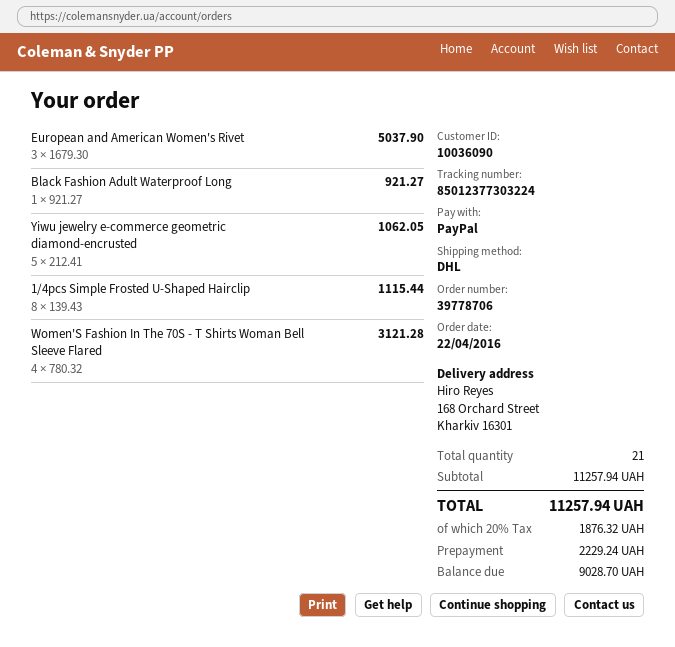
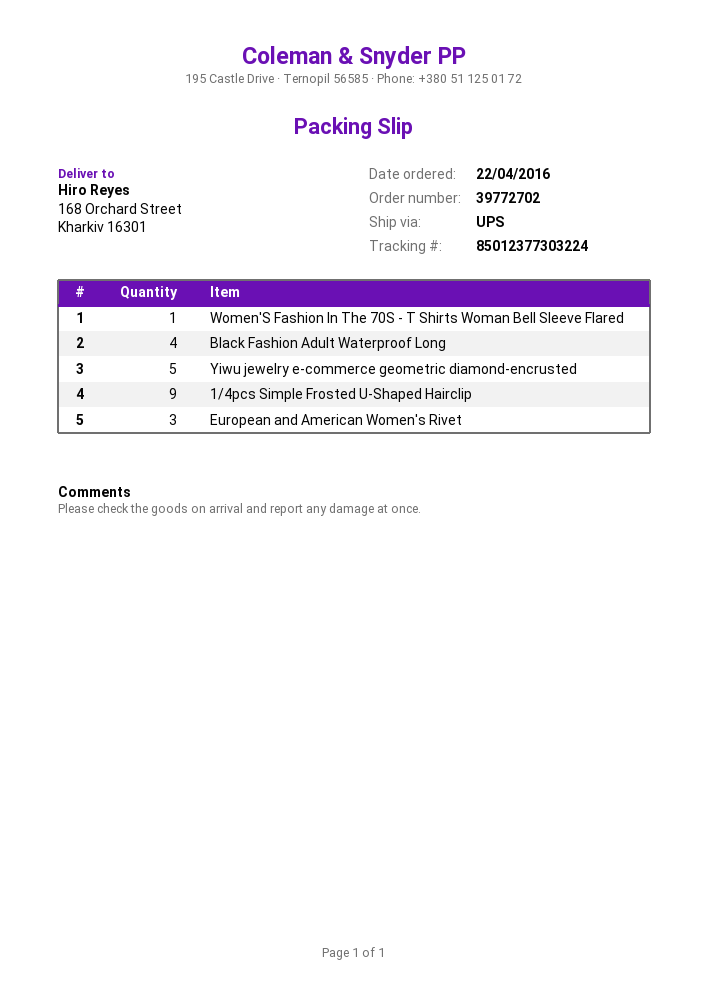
order number: 39778706 -> 39772702
shipping method: DHL -> UPS
Black Fashion Adult Waterproof Long: 1 -> 4
1/4pcs Simple Frosted U-Shaped Hairclip: 8 -> 9
Women'S Fashion In The 70S - T Shirts Woman Bell Sleeve Flared: 4 -> 1

